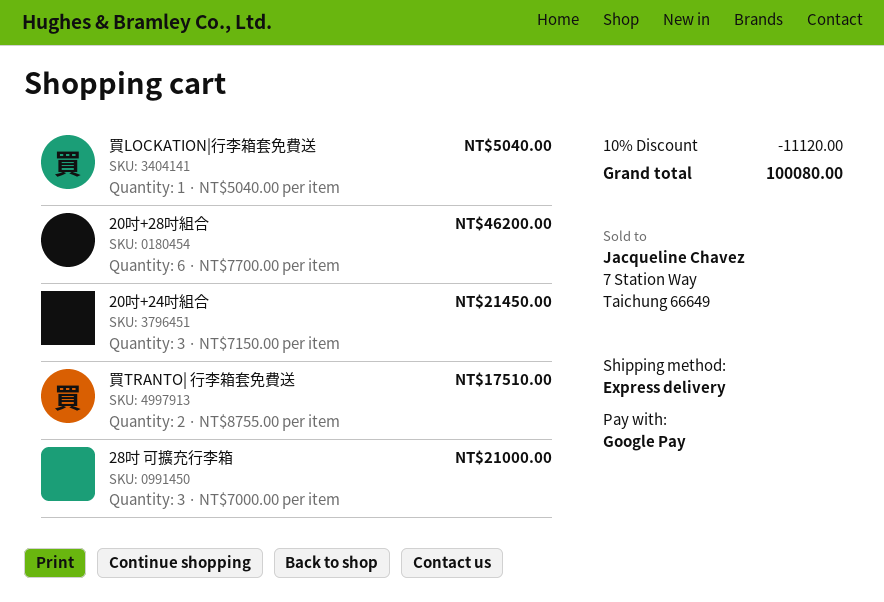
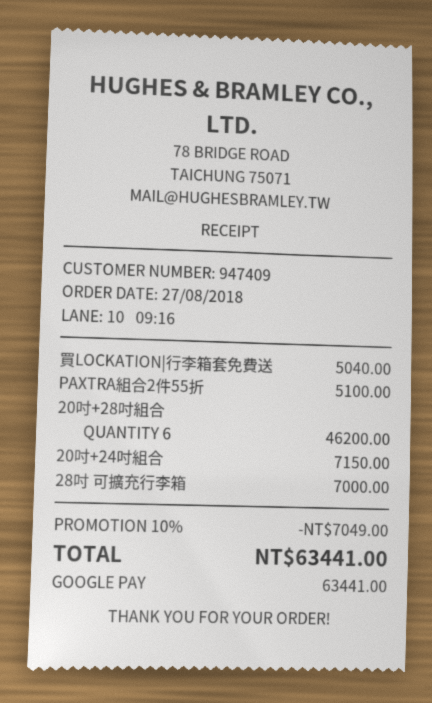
20吋+24吋組合: 3 for 21450.00 -> 1 for 7150.00
買TRANTO| 行李箱套免費送: 2 for 17510.00 -> none
28吋 可擴充行李箱: 3 for 21000.00 -> 1 for 7000.00
PAXTRA組合2件55折: none -> 1 for 5100.00
discount: 10% = 11120.00 -> 10% = 7049.00
total: 100080.00 -> 63441.00

